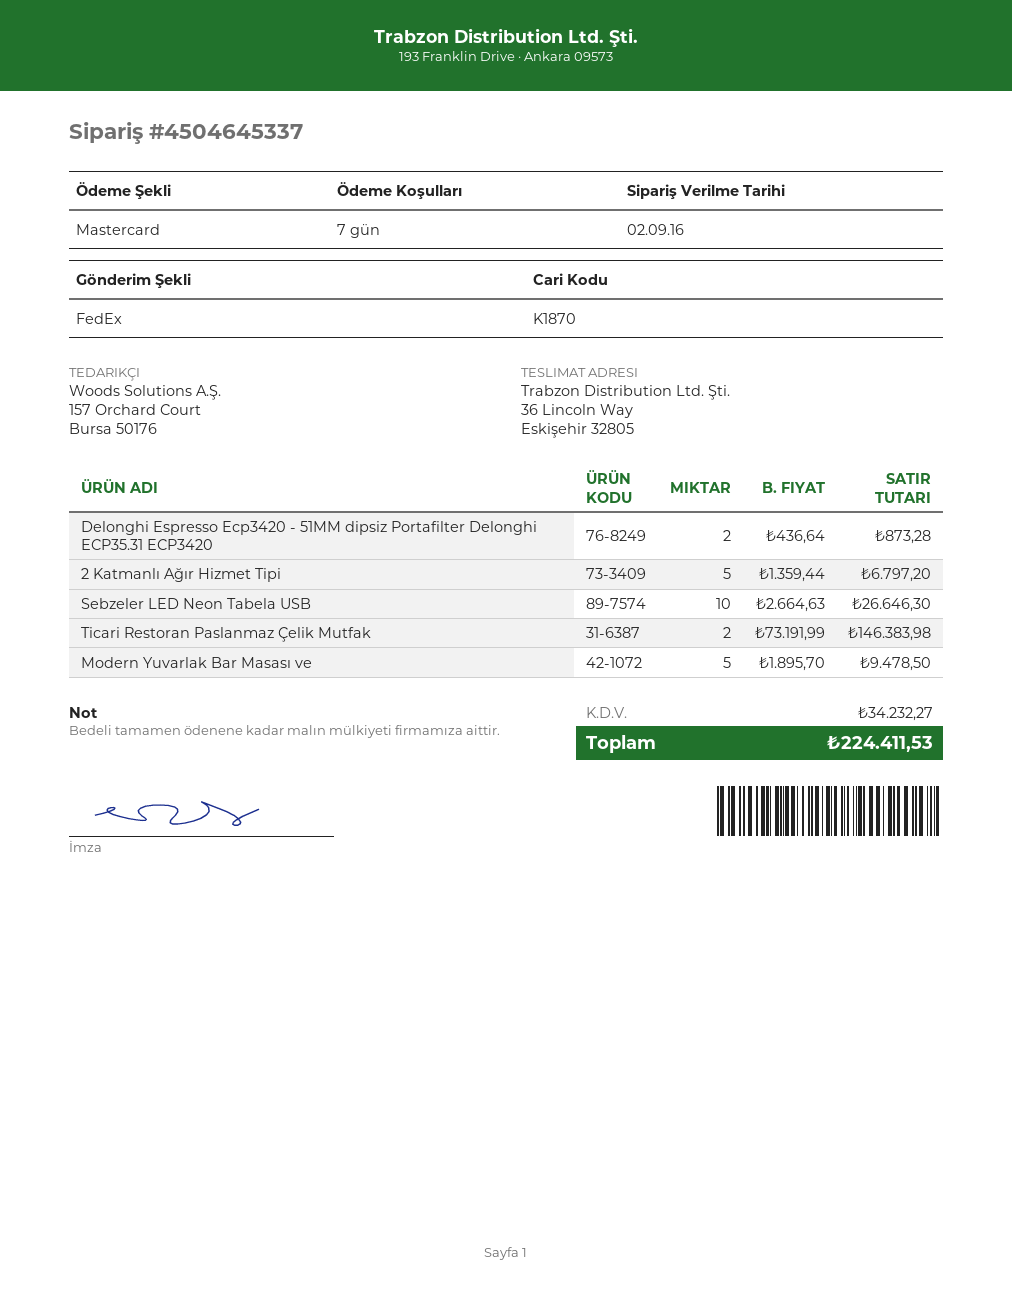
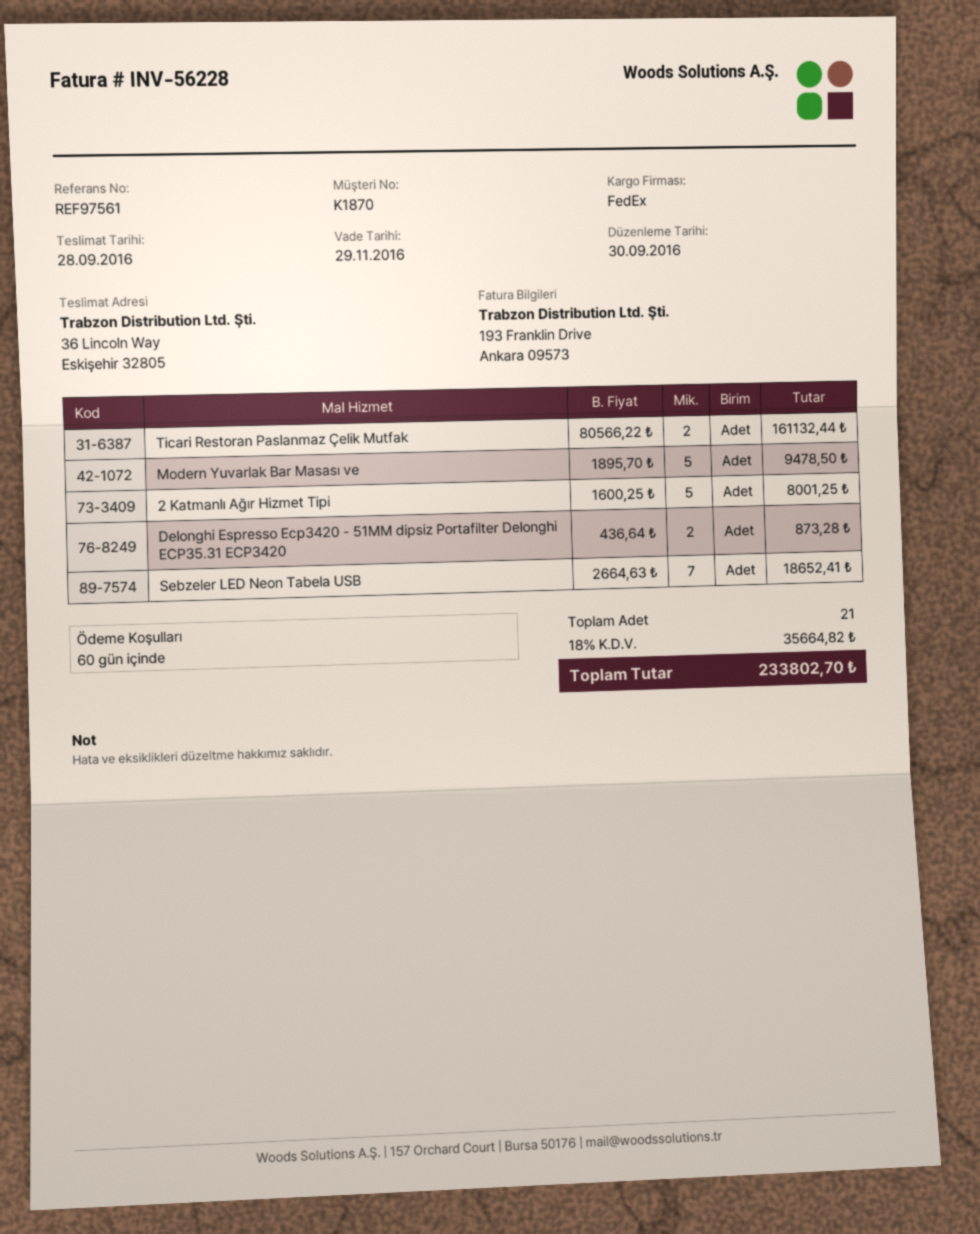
payment terms: 7 days -> 60 days
2 Katmanlı Ağır Hizmet Tipi: 5 x 1359.44 = 6797.20 -> 5 x 1600.25 = 8001.25
Sebzeler LED Neon Tabela USB: 10 x 2664.63 = 26646.30 -> 7 x 2664.63 = 18652.41
Ticari Restoran Paslanmaz Çelik Mutfak: 2 x 73191.99 = 146383.98 -> 2 x 80566.22 = 161132.44
tax: 34232.27 -> 35664.82
total: 224411.53 -> 233802.70

